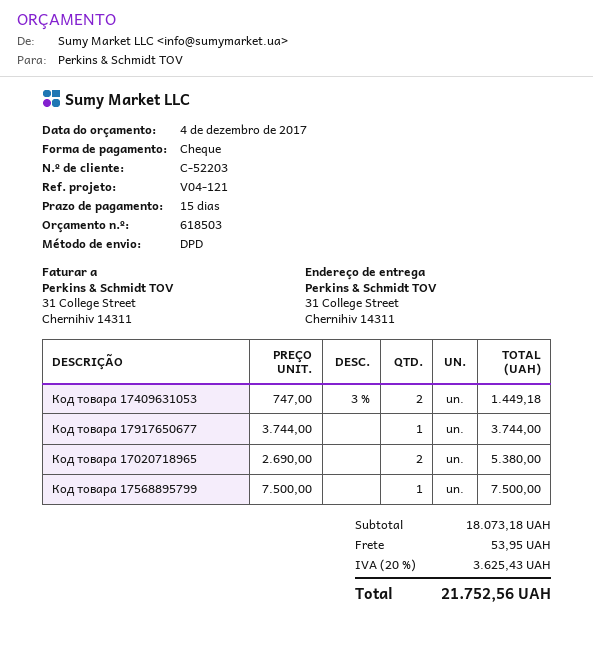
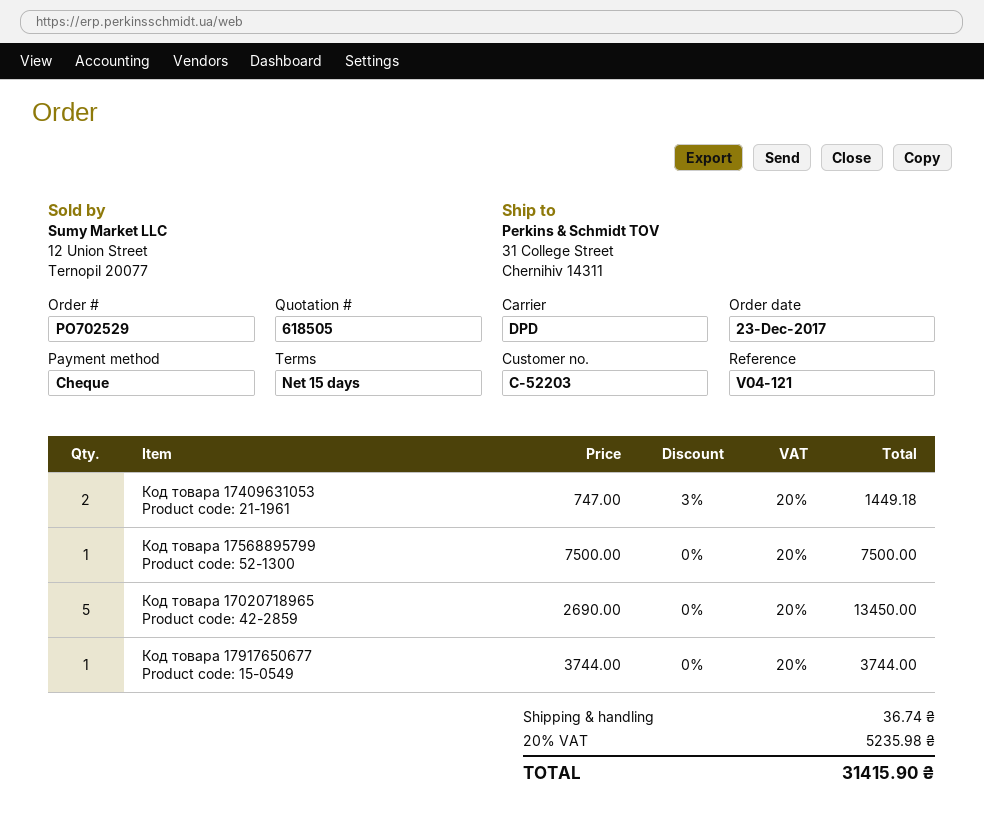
quote number: 618503 -> 618505
Код товара 17020718965: 2 x 2690.00 = 5380.00 -> 5 x 2690.00 = 13450.00
shipping: 53.95 -> 36.74
tax: 20% = 3625.43 -> 20% = 5235.98
total: 21752.56 -> 31415.90

